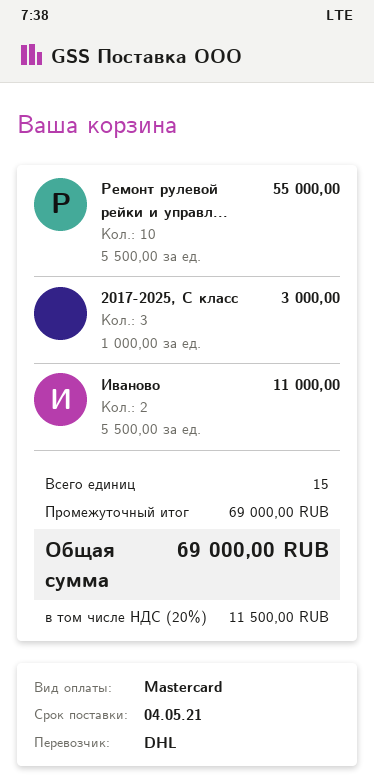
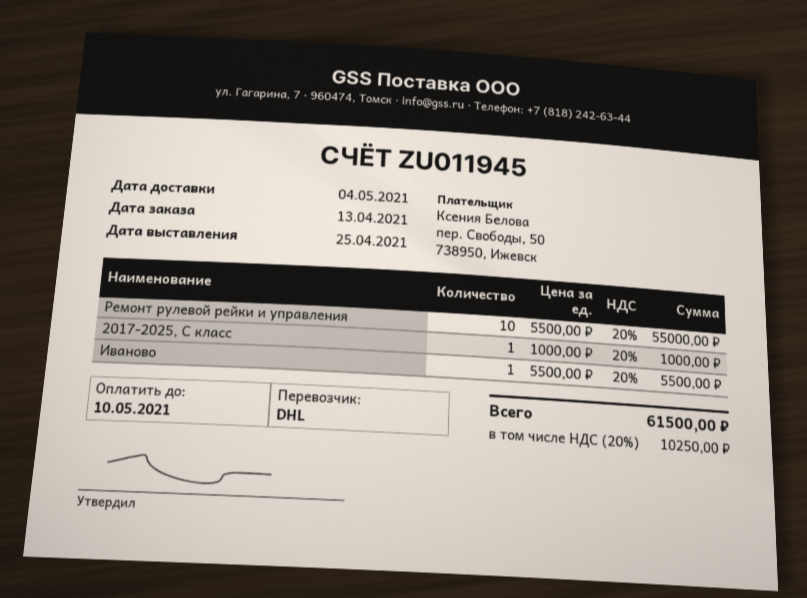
2017-2025, C класс: 3 x 1000.00 = 3000.00 -> 1 x 1000.00 = 1000.00
Иваново: 2 x 5500.00 = 11000.00 -> 1 x 5500.00 = 5500.00
tax: 20% = 11500.00 -> 20% = 10250.00
total: 69000.00 -> 61500.00

